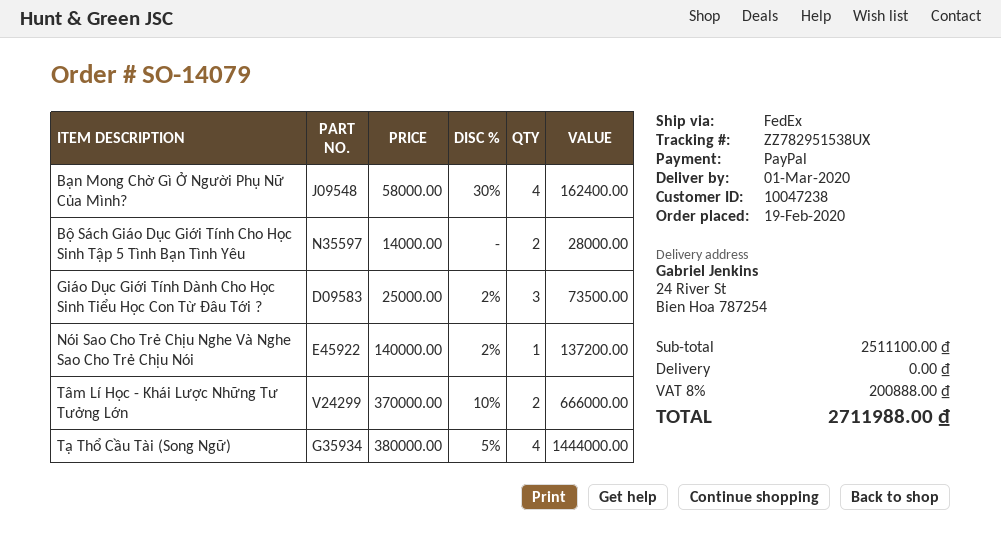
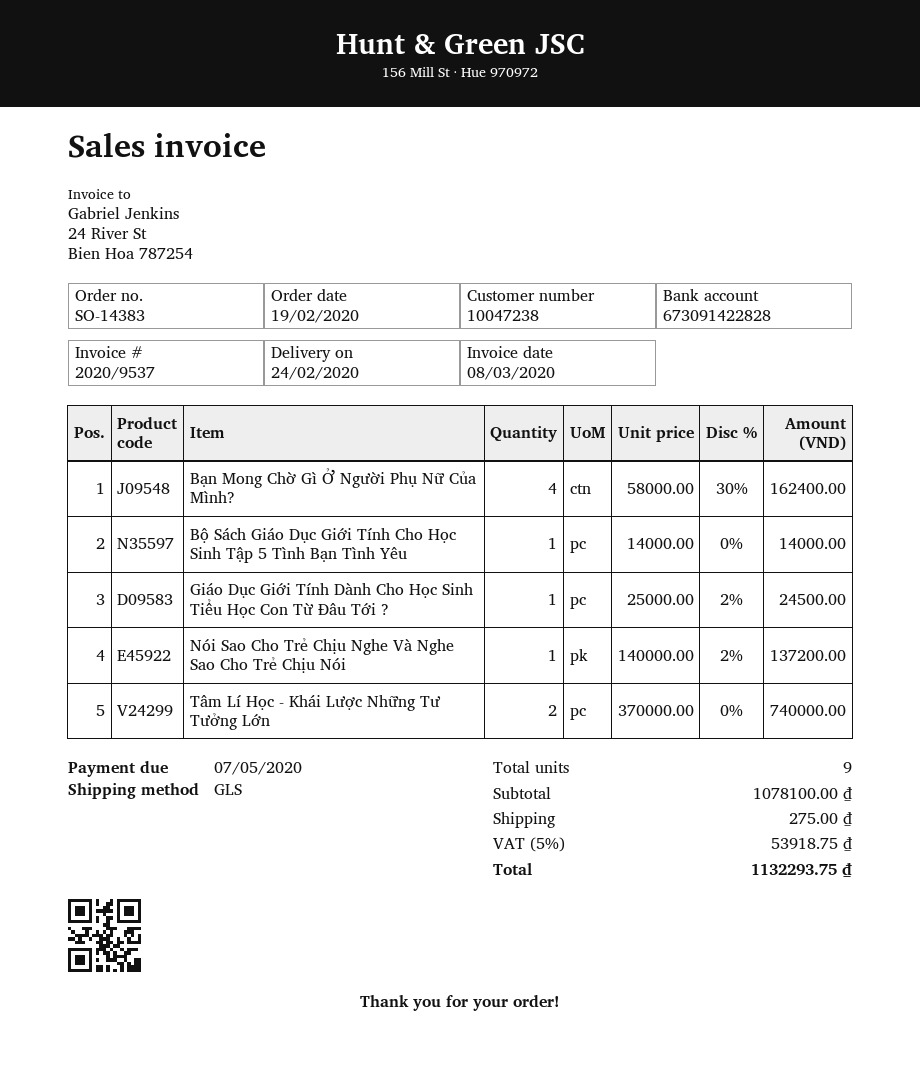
order number: SO-14079 -> SO-14383
delivery date: 2020-03-01 -> 2020-02-24
shipping method: FedEx -> GLS
Bộ Sách Giáo Dục Giới Tính Cho Học Sinh Tập 5 Tình Bạn Tình Yêu: 2 x 14000.00 = 28000.00 -> 1 x 14000.00 = 14000.00
Giáo Dục Giới Tính Dành Cho Học Sinh Tiểu Học Con Từ Đâu Tới ?: 3 x 25000.00 - 2% = 73500.00 -> 1 x 25000.00 - 2% = 24500.00
Tâm Lí Học - Khái Lược Những Tư Tưởng Lớn: 2 x 370000.00 - 10% = 666000.00 -> 2 x 370000.00 = 740000.00
Tạ Thổ Cầu Tài (Song Ngữ): 4 x 380000.00 - 5% = 1444000.00 -> none
subtotal: 2511100.00 -> 1078100.00
shipping: 0.00 -> 275.00
tax: 8% = 200888.00 -> 5% = 53918.75
total: 2711988.00 -> 1132293.75

